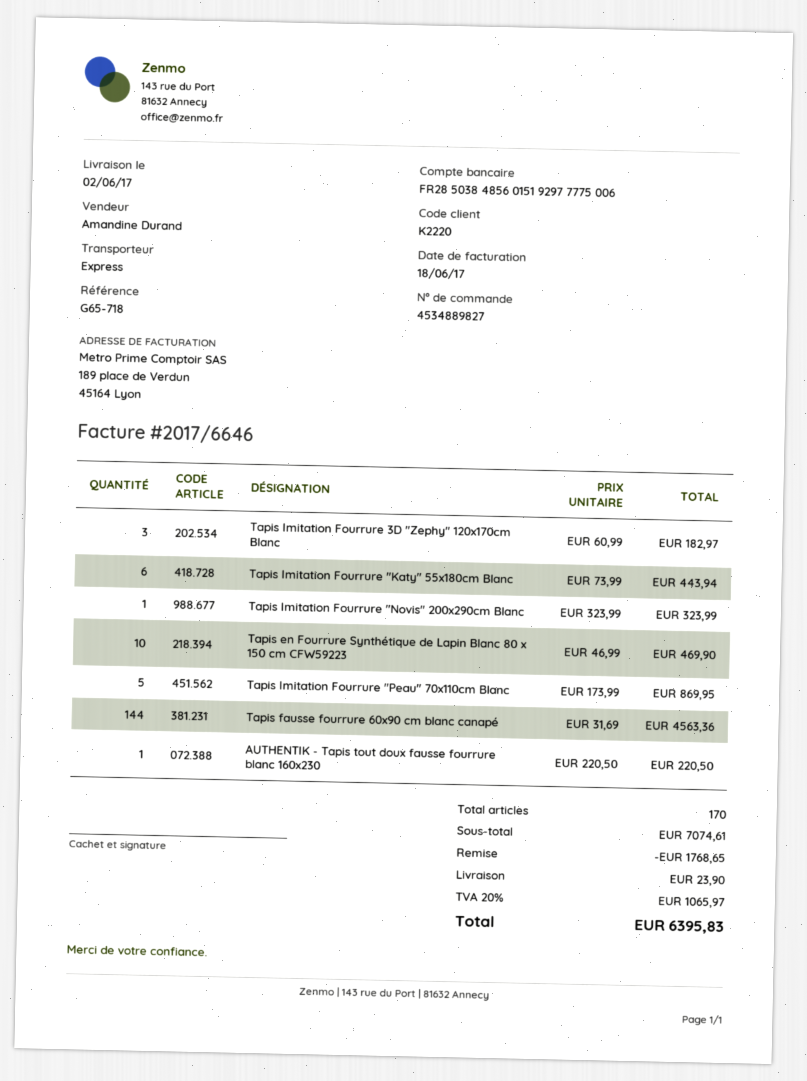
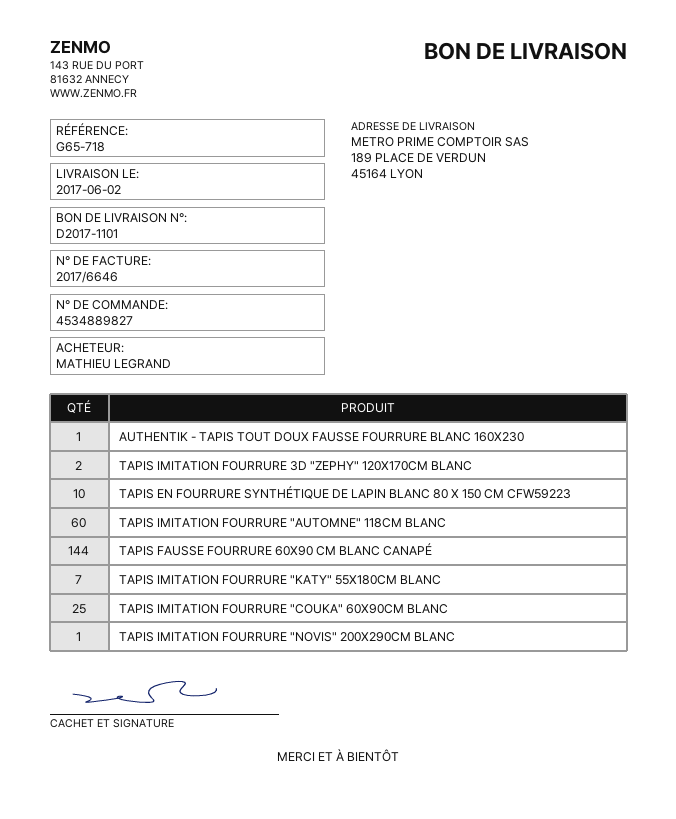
Tapis Imitation Fourrure 3D "Zephy" 120x170cm Blanc: 3 -> 2
Tapis Imitation Fourrure "Katy" 55x180cm Blanc: 6 -> 7
Tapis Imitation Fourrure "Peau" 70x110cm Blanc: 5 -> none
TAPIS IMITATION FOURRURE "AUTOMNE" 118CM BLANC: none -> 60
TAPIS IMITATION FOURRURE "COUKA" 60X90CM BLANC: none -> 25

